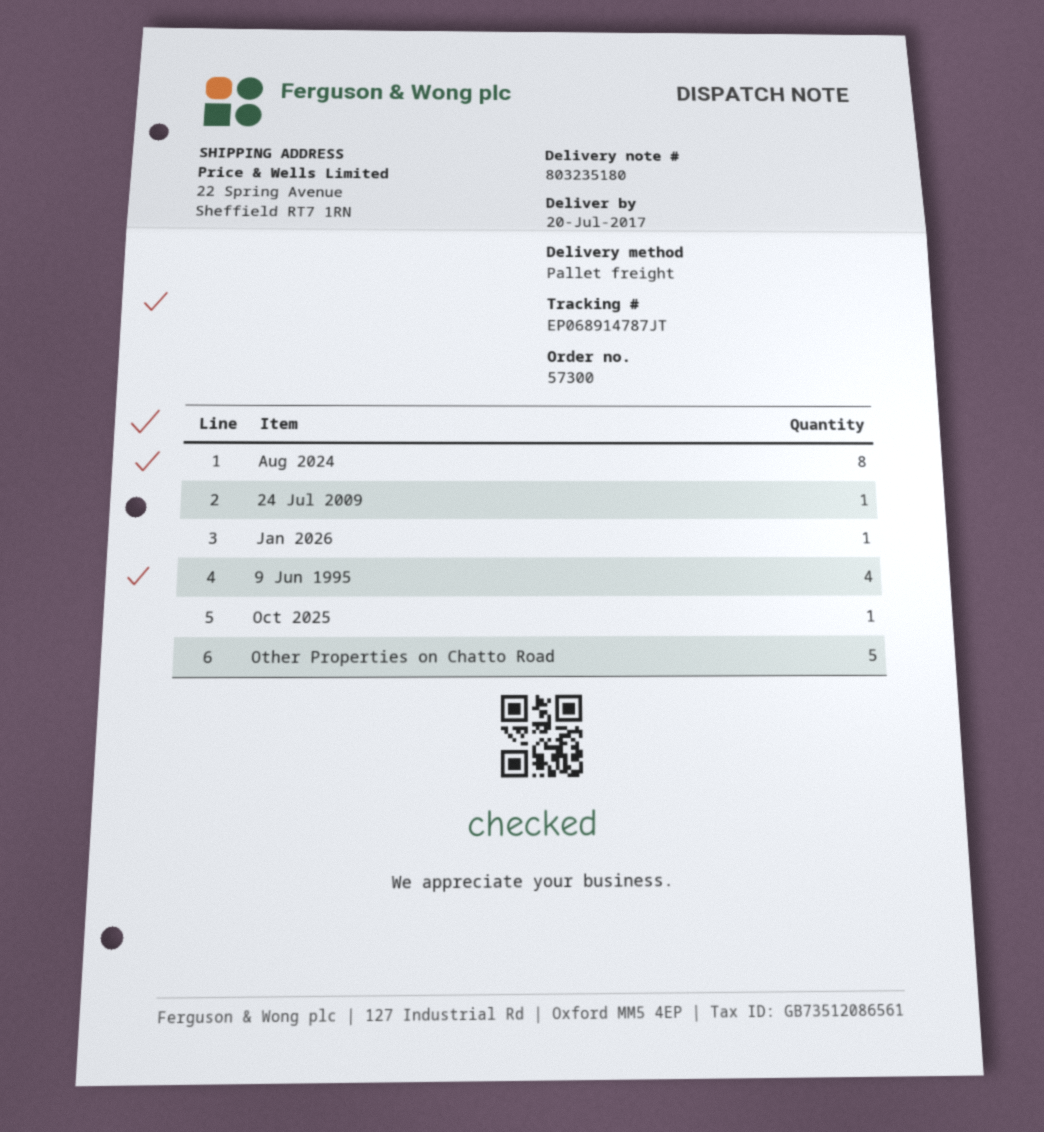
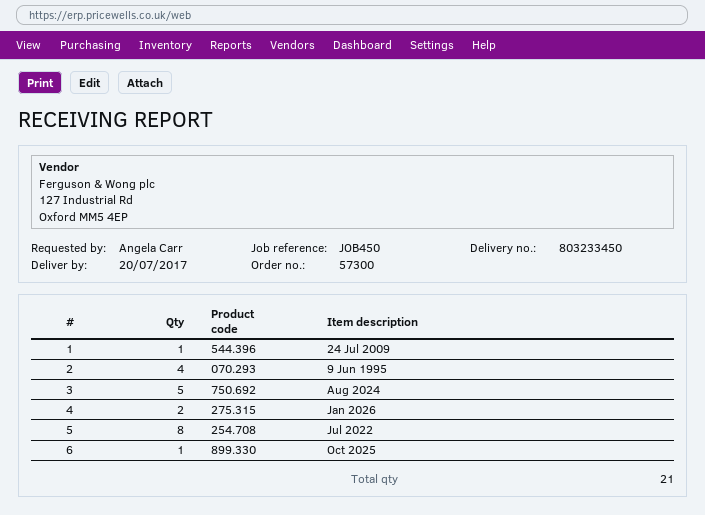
delivery note number: 803235180 -> 803233450
Aug 2024: 8 -> 5
Jan 2026: 1 -> 2
Other Properties on Chatto Road: 5 -> none
Jul 2022: none -> 8

